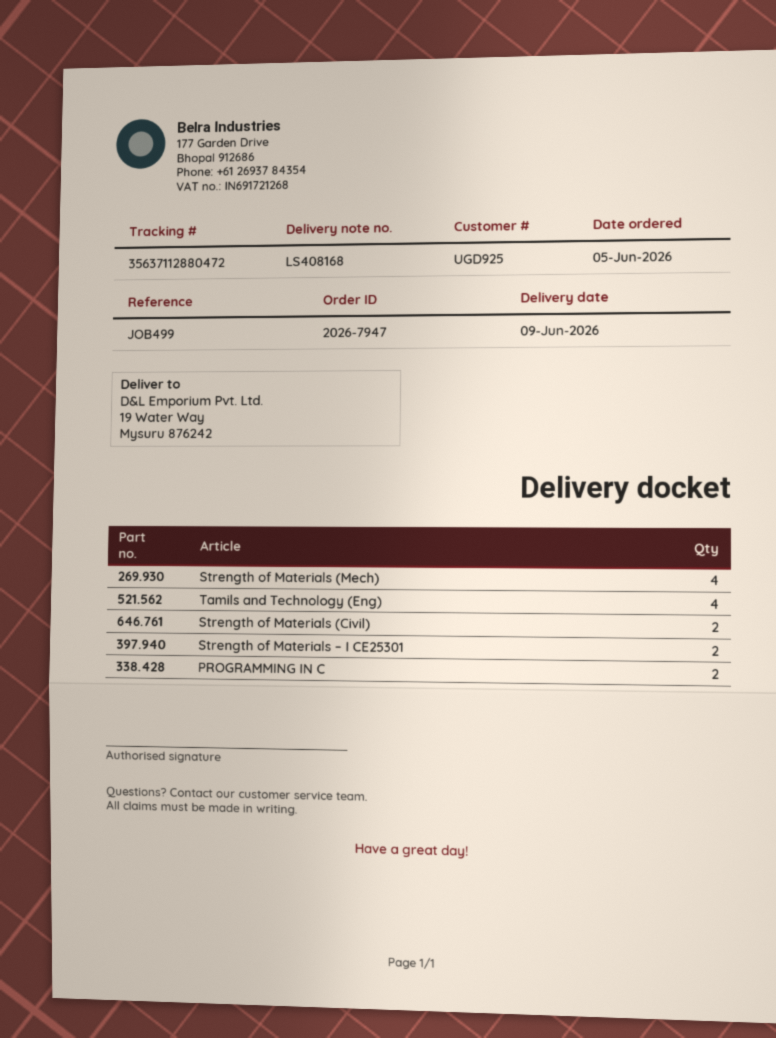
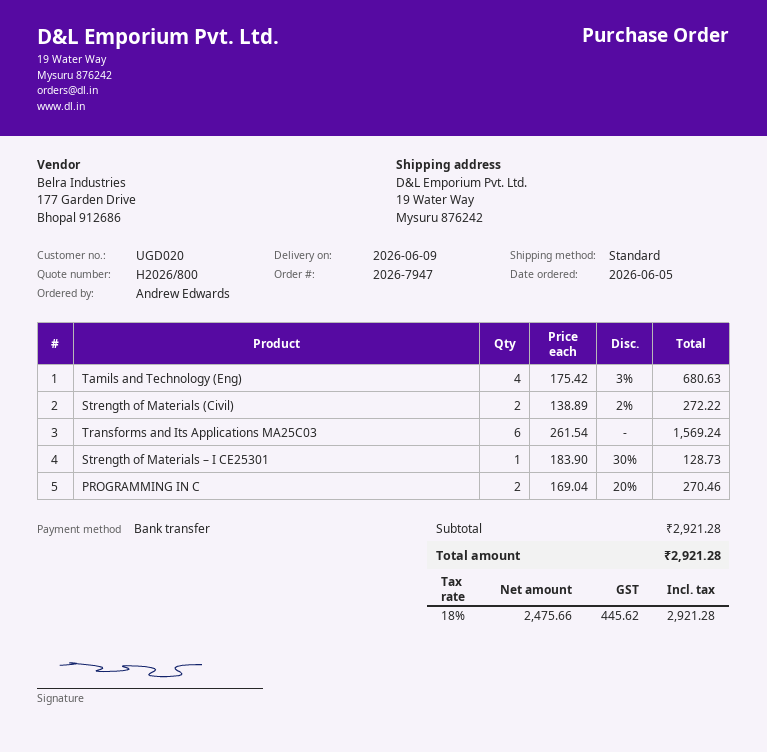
customer number: UGD925 -> UGD020
Strength of Materials (Mech): 4 -> none
Strength of Materials – I CE25301: 2 -> 1
Transforms and Its Applications MA25C03: none -> 6

